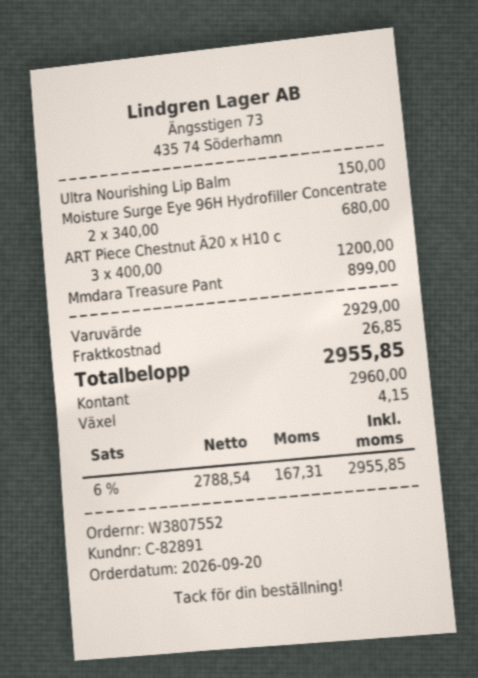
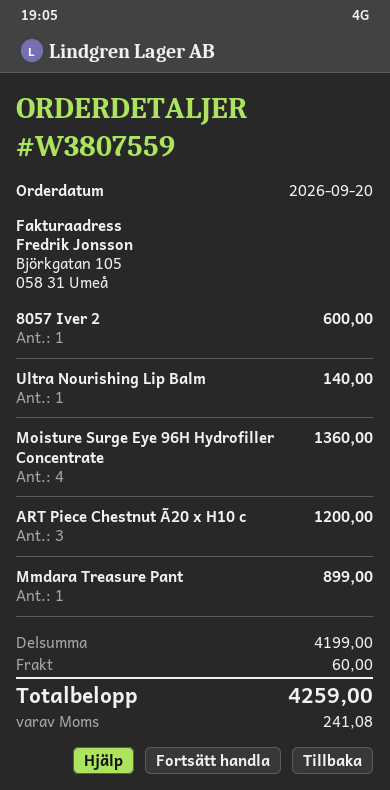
order number: W3807552 -> W3807559
Ultra Nourishing Lip Balm: 1 for 150.00 -> 1 for 140.00
Moisture Surge Eye 96H Hydrofiller Concentrate: 2 for 680.00 -> 4 for 1360.00
8057 Iver 2: none -> 1 for 600.00
subtotal: 2929.00 -> 4199.00
shipping: 26.85 -> 60.00
tax: 167.31 -> 241.08
total: 2955.85 -> 4259.00

